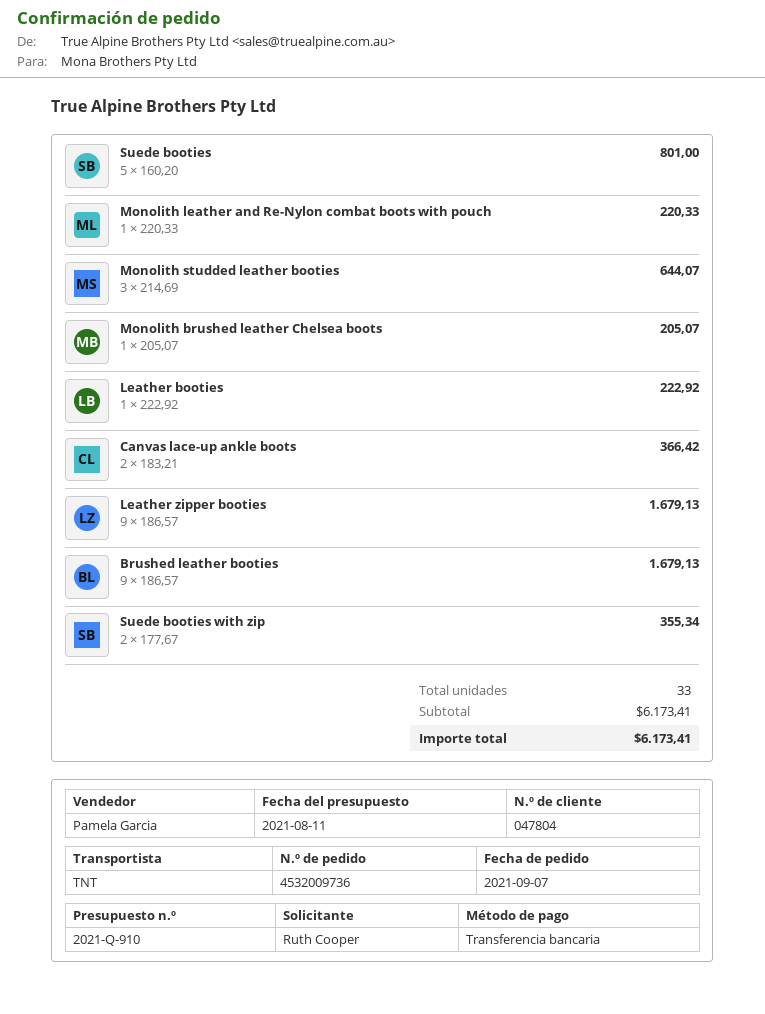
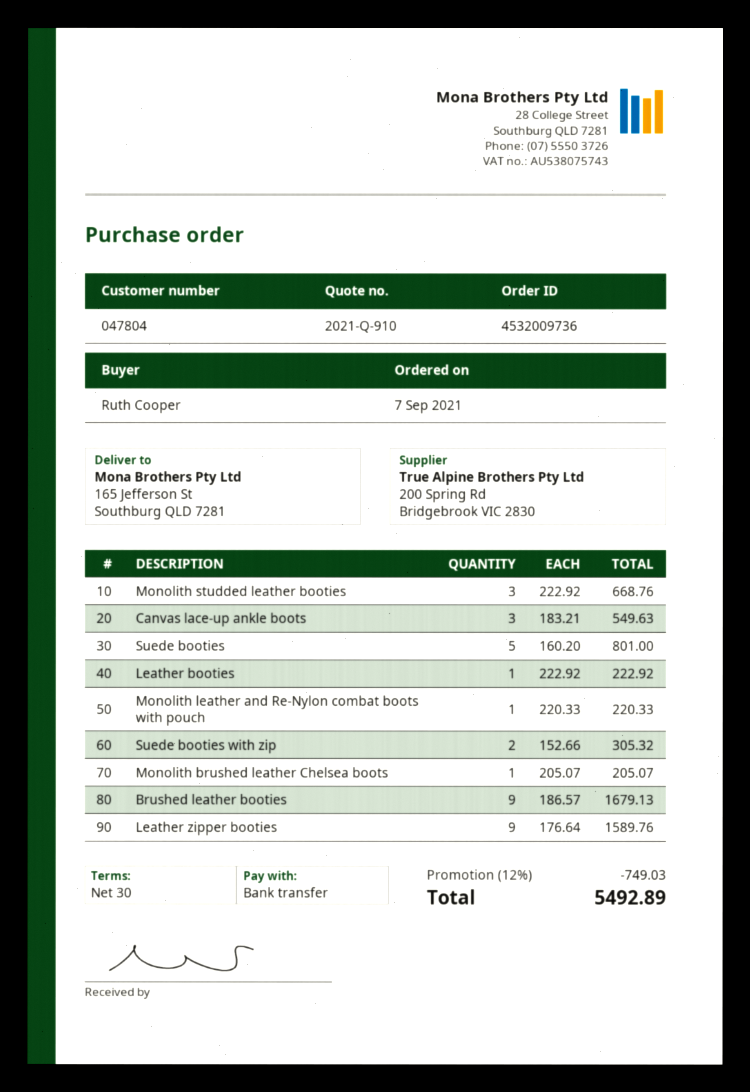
Monolith studded leather booties: 3 x 214.69 = 644.07 -> 3 x 222.92 = 668.76
Canvas lace-up ankle boots: 2 x 183.21 = 366.42 -> 3 x 183.21 = 549.63
Leather zipper booties: 9 x 186.57 = 1679.13 -> 9 x 176.64 = 1589.76
Suede booties with zip: 2 x 177.67 = 355.34 -> 2 x 152.66 = 305.32
discount: none -> 12% = 749.03
total: 6173.41 -> 5492.89

